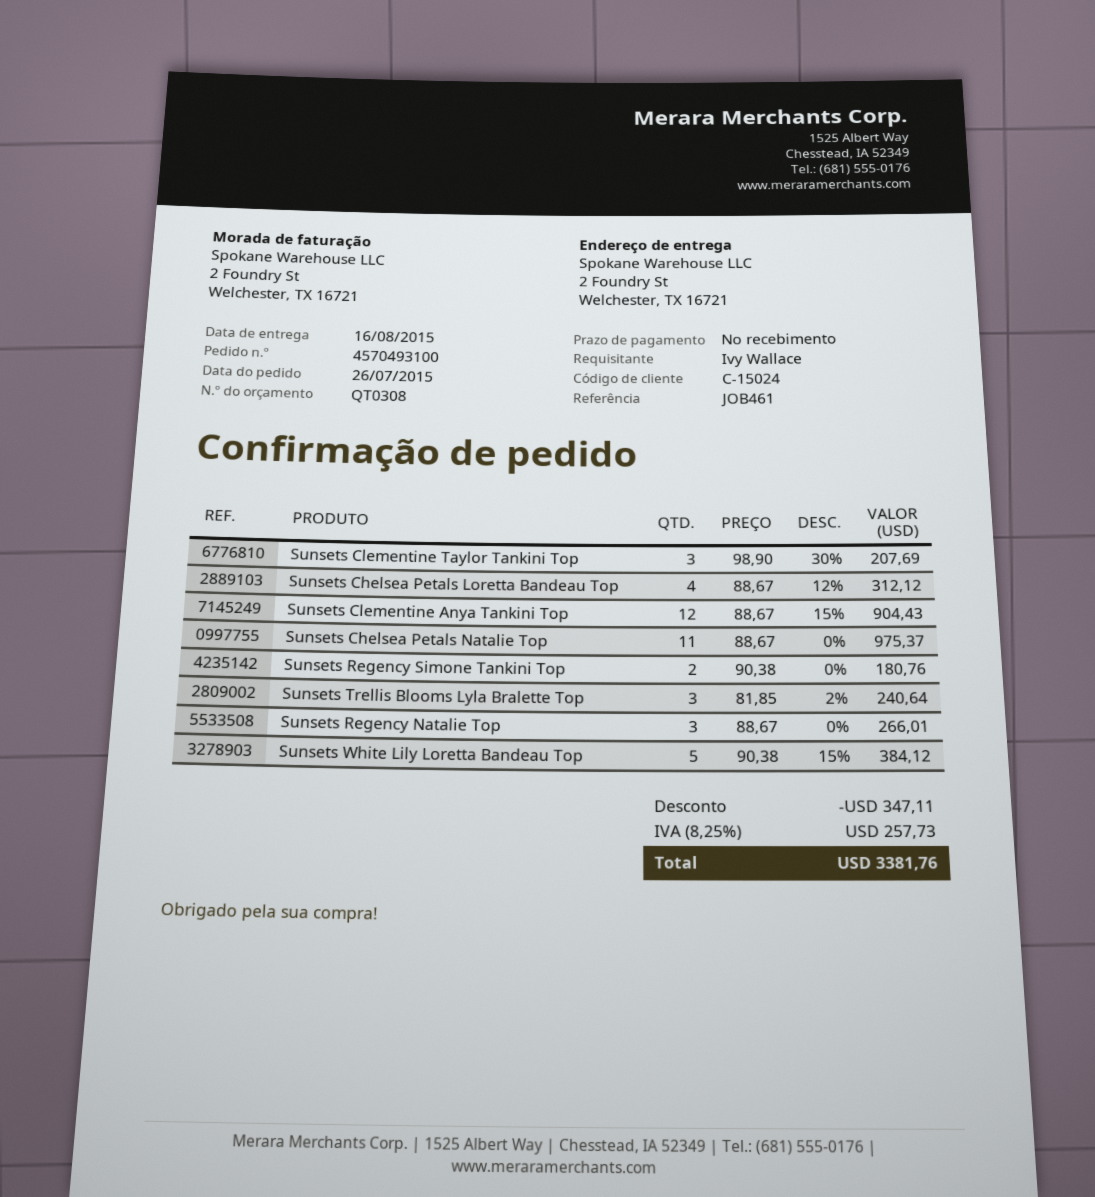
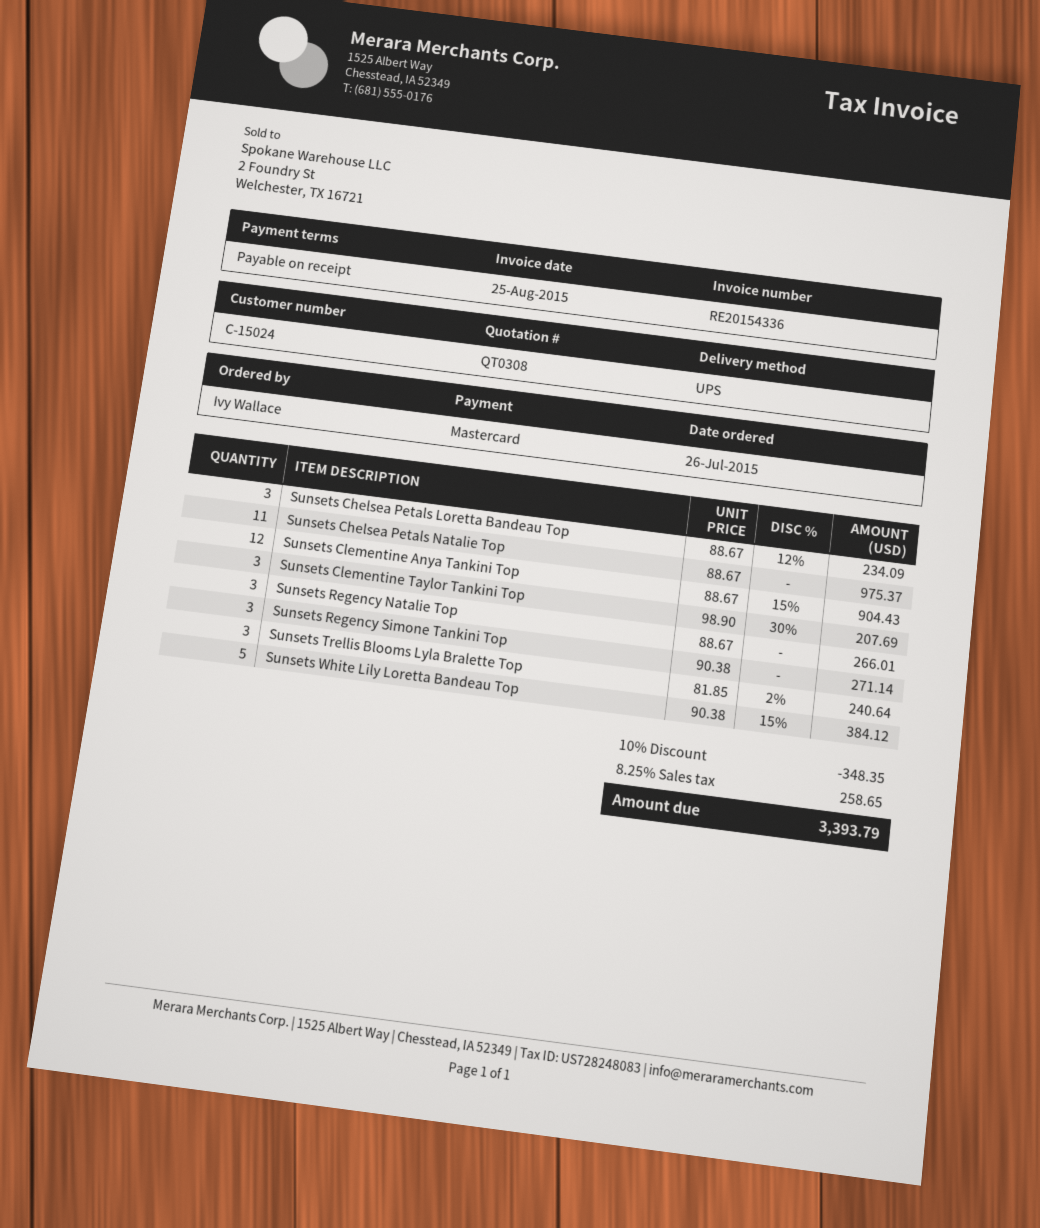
Sunsets Chelsea Petals Loretta Bandeau Top: 4 x 88.67 - 12% = 312.12 -> 3 x 88.67 - 12% = 234.09
Sunsets Regency Simone Tankini Top: 2 x 90.38 = 180.76 -> 3 x 90.38 = 271.14
discount: 347.11 -> 348.35
tax: 8.25% = 257.73 -> 8.25% = 258.65
total: 3381.76 -> 3393.79

